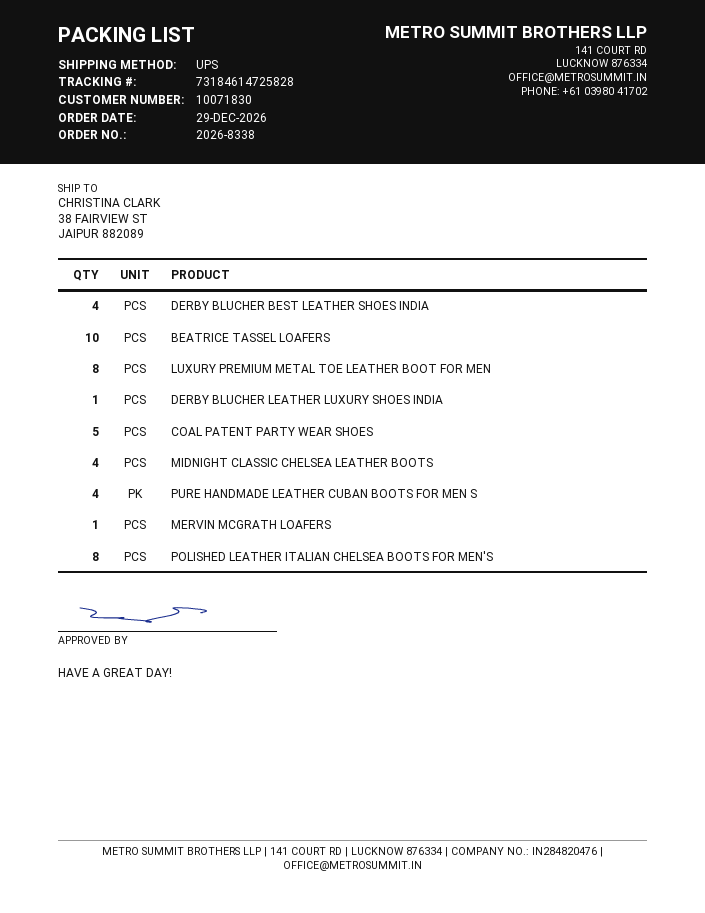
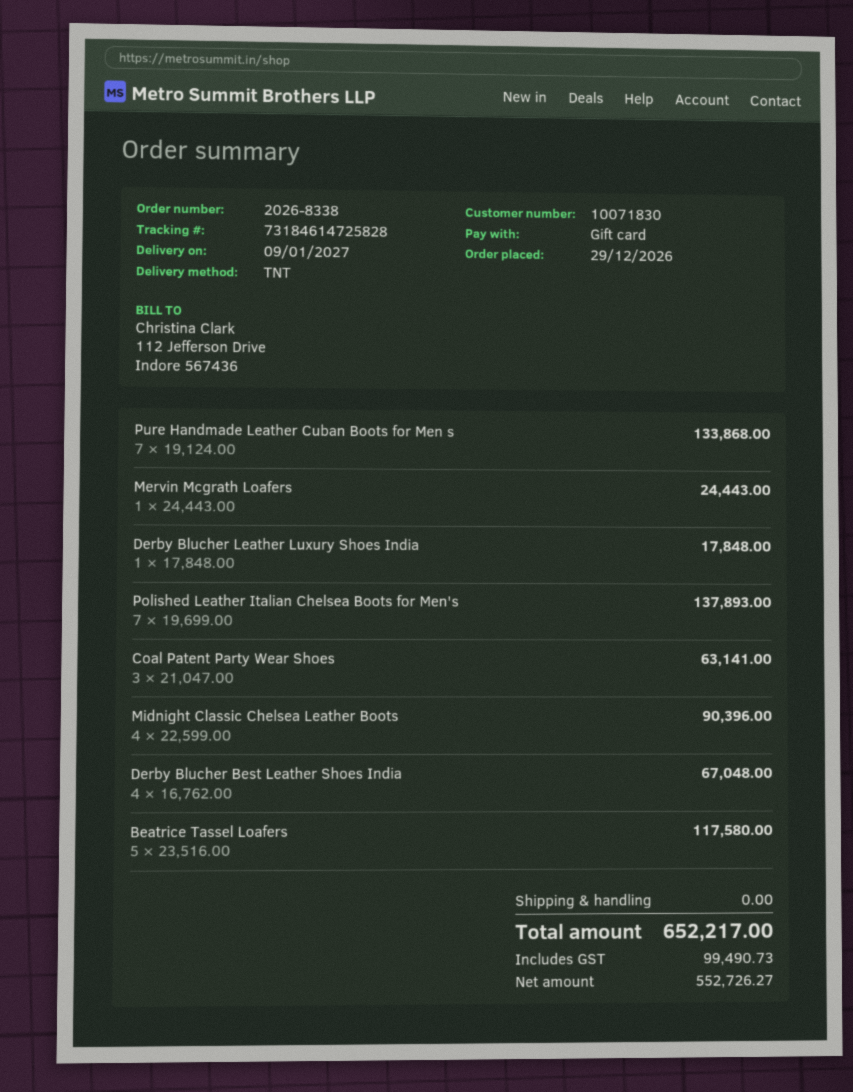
shipping method: UPS -> TNT
BEATRICE TASSEL LOAFERS: 10 -> 5
LUXURY PREMIUM METAL TOE LEATHER BOOT FOR MEN: 8 -> none
COAL PATENT PARTY WEAR SHOES: 5 -> 3
PURE HANDMADE LEATHER CUBAN BOOTS FOR MEN S: 4 -> 7
POLISHED LEATHER ITALIAN CHELSEA BOOTS FOR MEN'S: 8 -> 7

